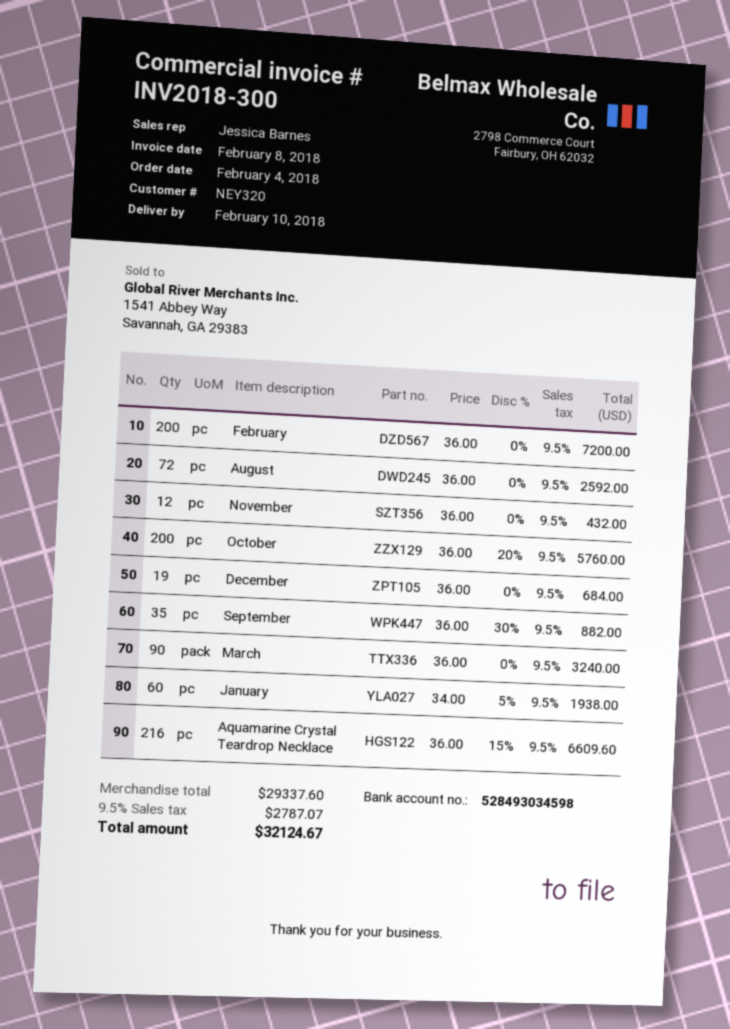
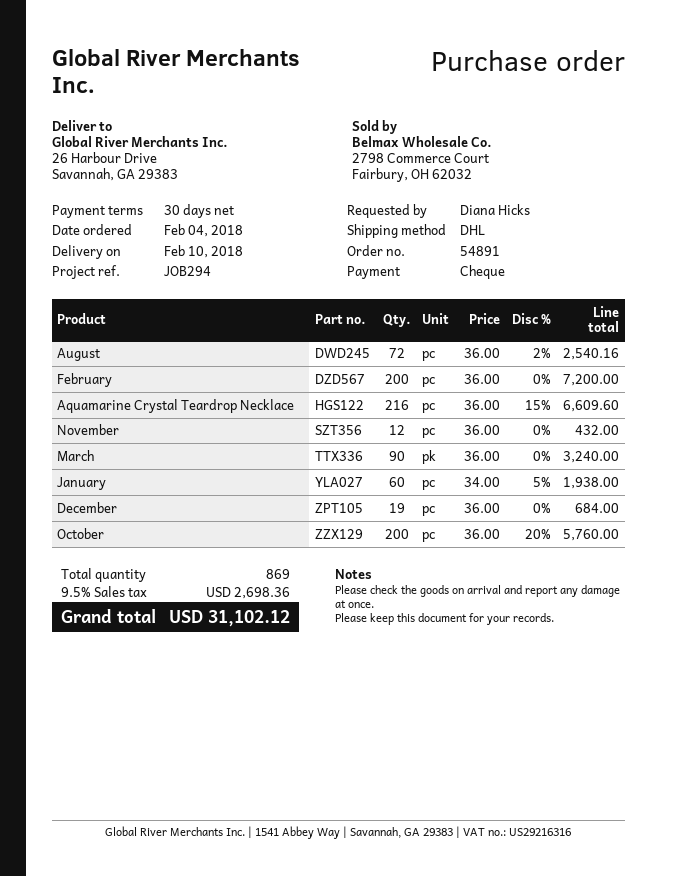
August: 72 x 36.00 = 2592.00 -> 72 x 36.00 - 2% = 2540.16
September: 35 x 36.00 - 30% = 882.00 -> none
tax: 9.5% = 2787.07 -> 9.5% = 2698.36
total: 32124.67 -> 31102.12

